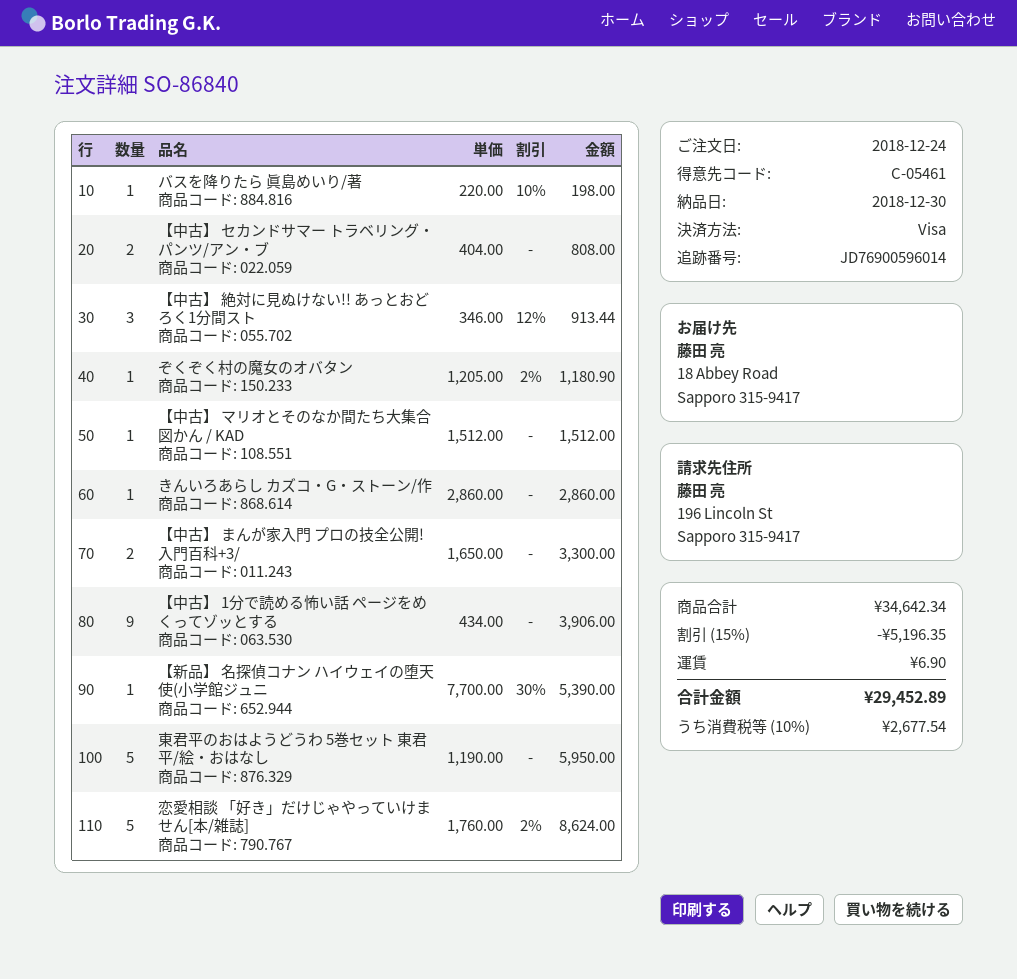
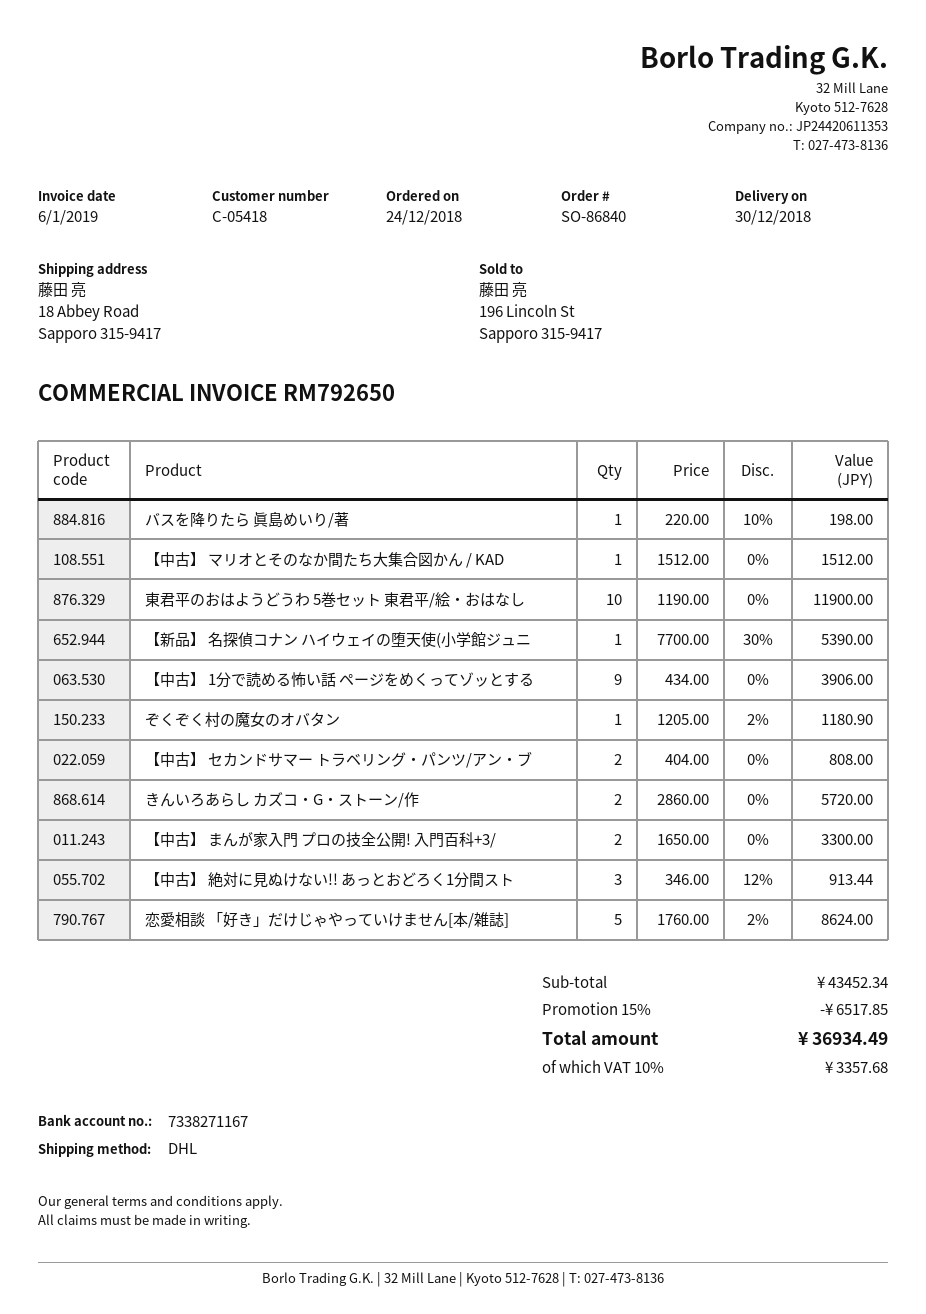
customer number: C-05461 -> C-05418
きんいろあらし カズコ・G・ストーン/作: 1 x 2860.00 = 2860.00 -> 2 x 2860.00 = 5720.00
東君平のおはようどうわ 5巻セット 東君平/絵・おはなし: 5 x 1190.00 = 5950.00 -> 10 x 1190.00 = 11900.00
subtotal: 34642.34 -> 43452.34
discount: 15% = 5196.35 -> 15% = 6517.85
shipping: 6.90 -> none
tax: 10% = 2677.54 -> 10% = 3357.68
total: 29452.89 -> 36934.49

